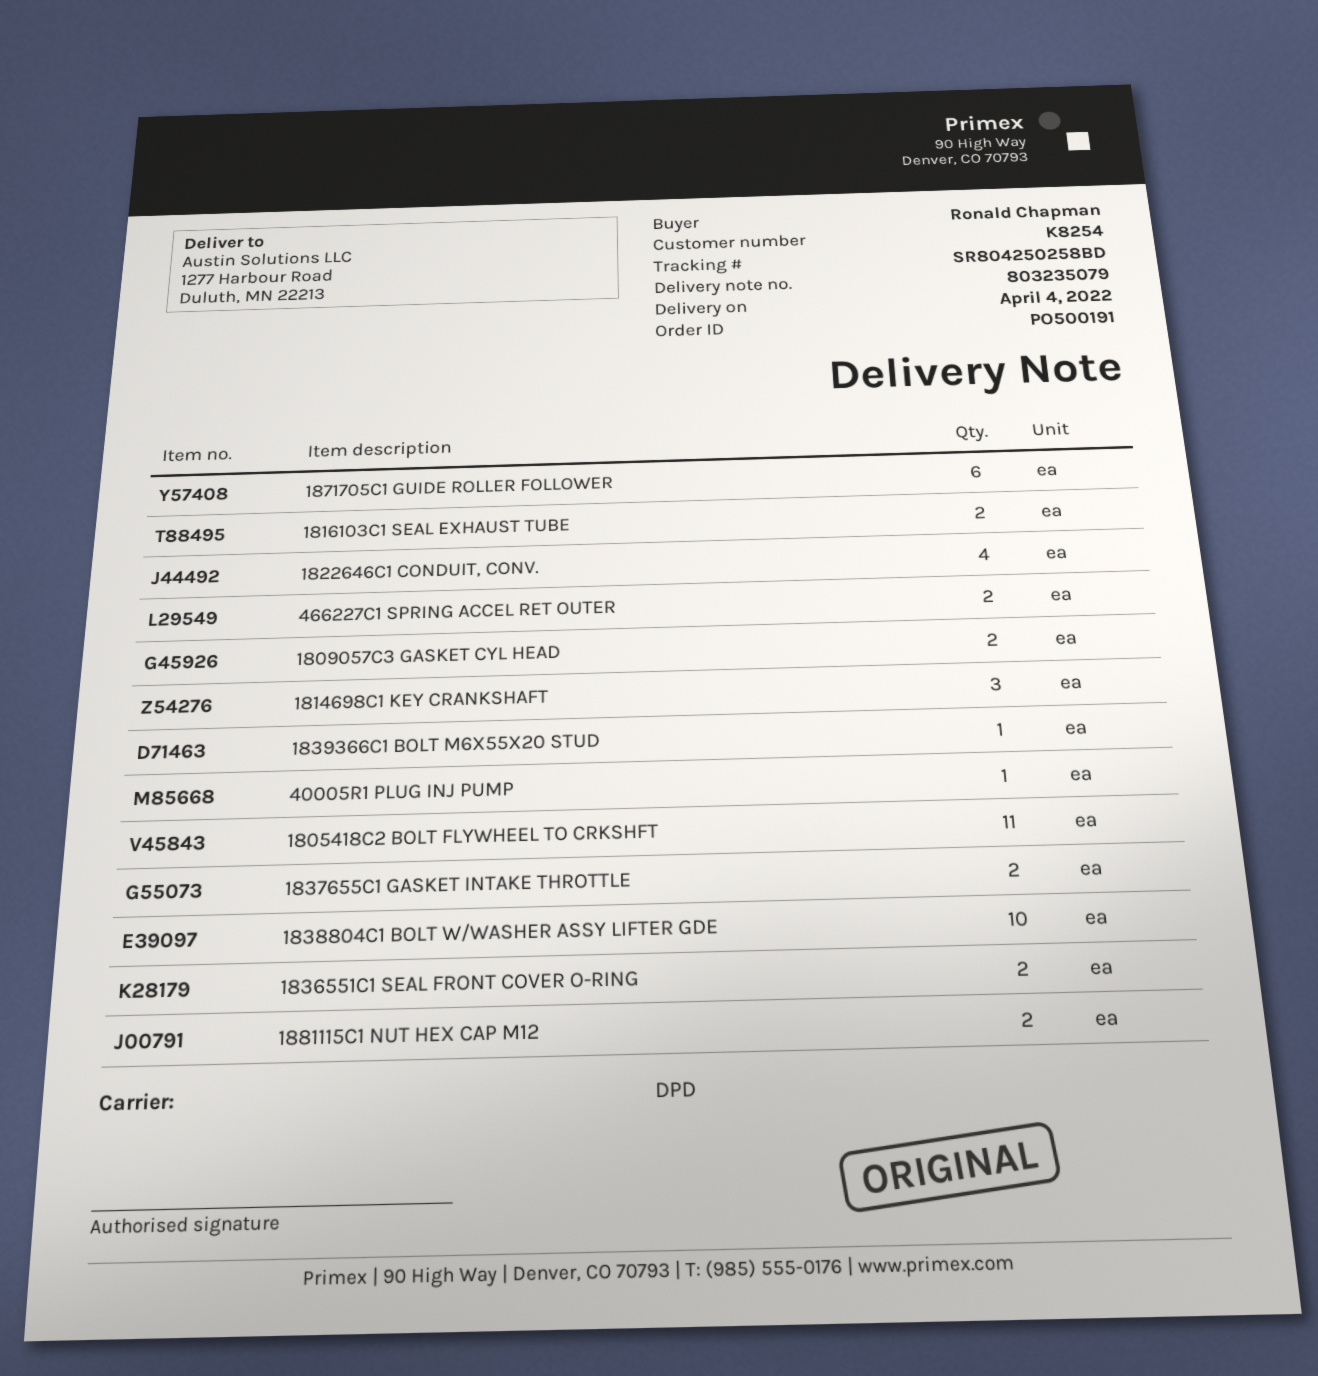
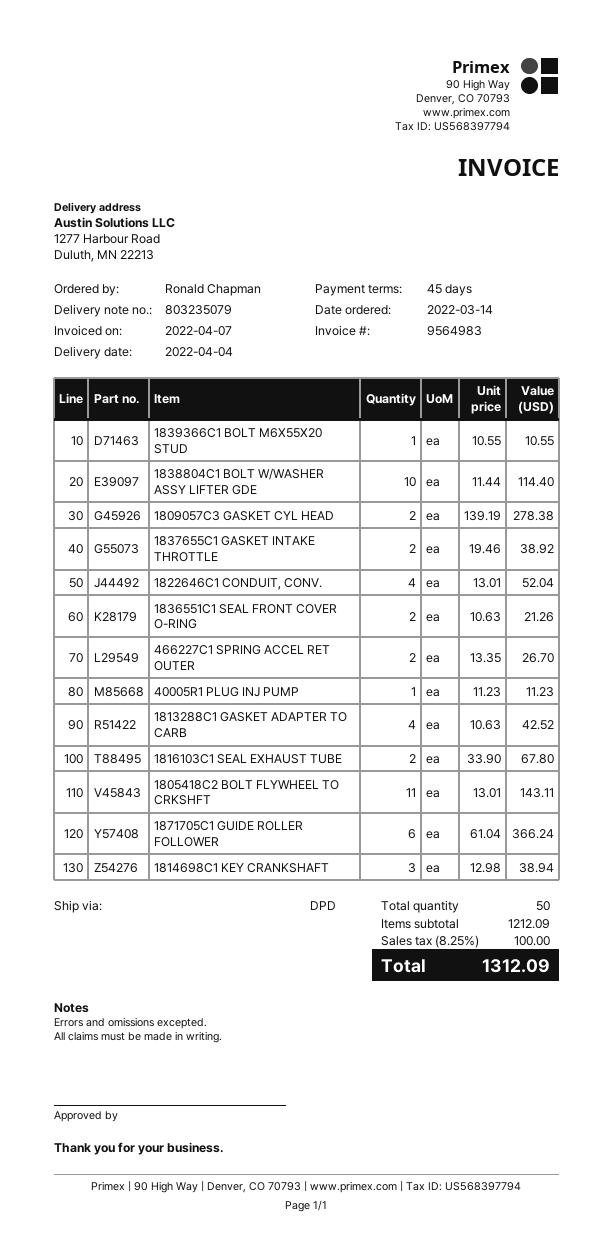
1881115C1 NUT HEX CAP M12: 2 -> none
1813288C1 GASKET ADAPTER TO CARB: none -> 4

